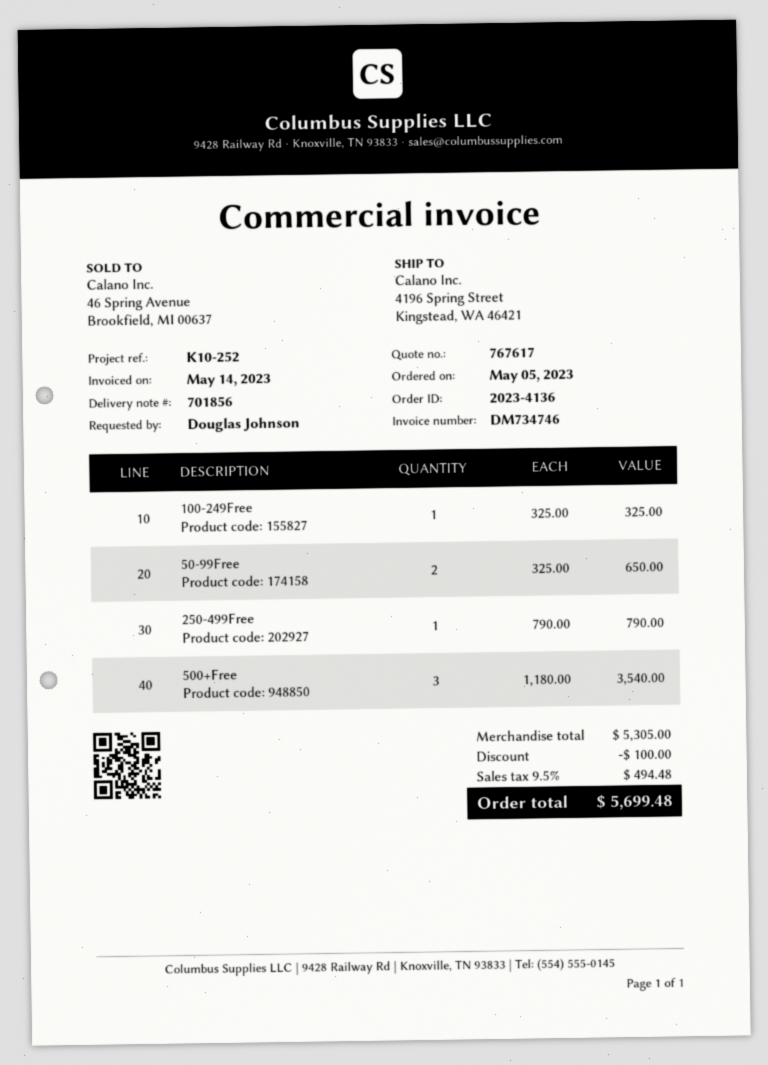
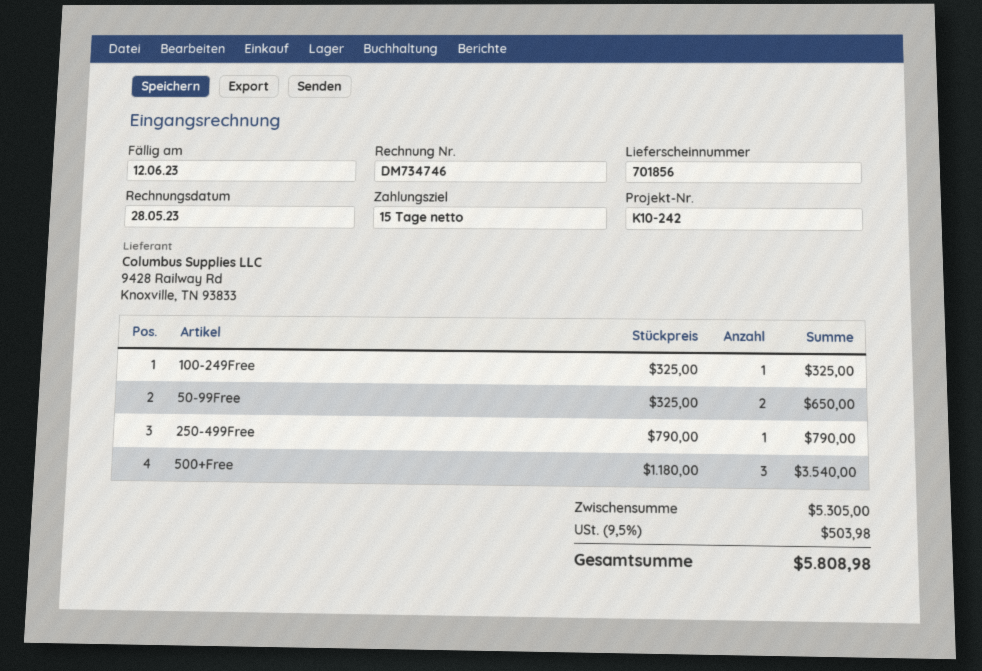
invoice date: 2023-05-14 -> 2023-05-28
reference: K10-252 -> K10-242
discount: 100.00 -> none
tax: 9.5% = 494.48 -> 9.5% = 503.98
total: 5699.48 -> 5808.98

